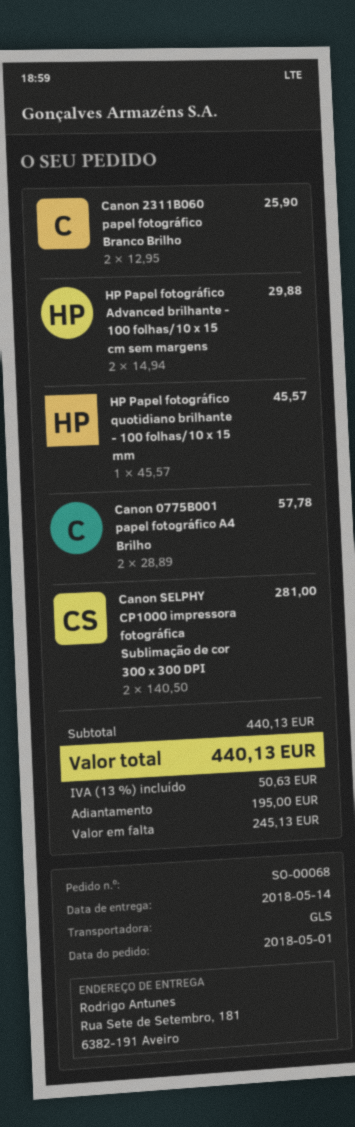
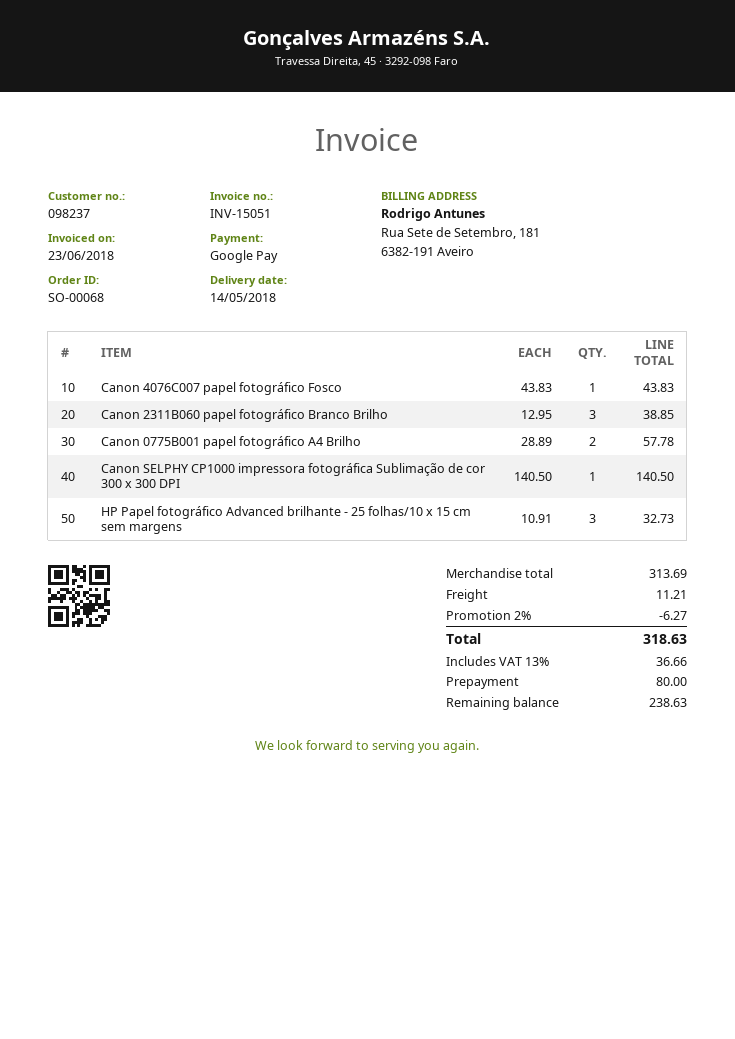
Canon 2311B060 papel fotográfico Branco Brilho: 2 x 12.95 = 25.90 -> 3 x 12.95 = 38.85
HP Papel fotográfico Advanced brilhante - 100 folhas/10 x 15 cm sem margens: 2 x 14.94 = 29.88 -> none
HP Papel fotográfico quotidiano brilhante - 100 folhas/10 x 15 mm: 1 x 45.57 = 45.57 -> none
Canon SELPHY CP1000 impressora fotográfica Sublimação de cor 300 x 300 DPI: 2 x 140.50 = 281.00 -> 1 x 140.50 = 140.50
Canon 4076C007 papel fotográfico Fosco: none -> 1 x 43.83 = 43.83
HP Papel fotográfico Advanced brilhante - 25 folhas/10 x 15 cm sem margens: none -> 3 x 10.91 = 32.73
subtotal: 440.13 -> 313.69
discount: none -> 2% = 6.27
shipping: none -> 11.21
tax: 13% = 50.63 -> 13% = 36.66
total: 440.13 -> 318.63
deposit: 195.00 -> 80.00
balance: 245.13 -> 238.63

